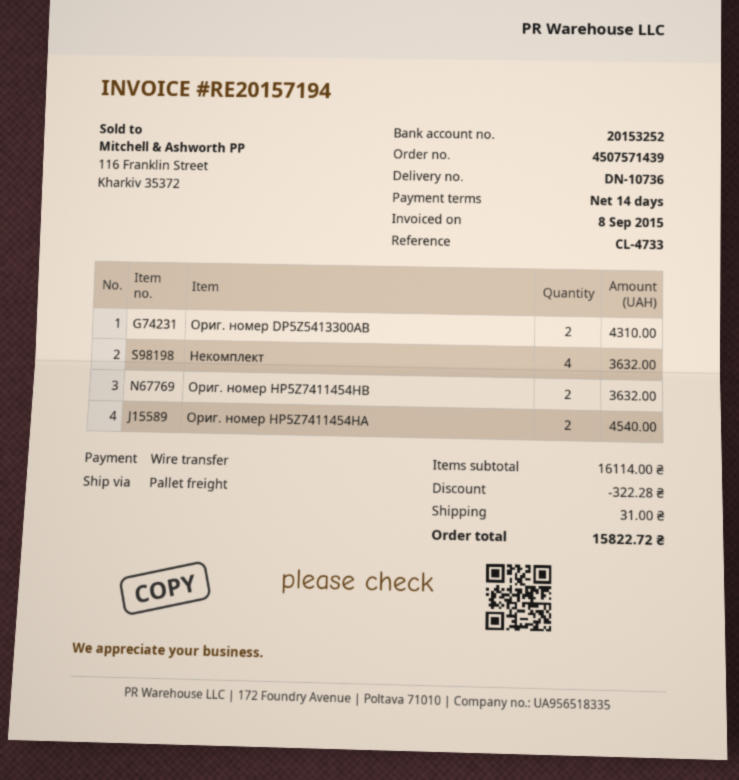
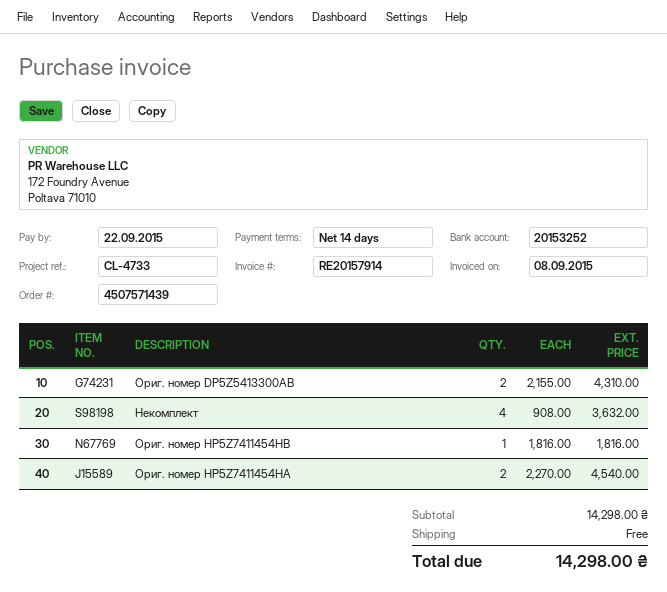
invoice number: RE20157194 -> RE20157914
Ориг. номер HP5Z7411454HB: 2 for 3632.00 -> 1 for 1816.00
subtotal: 16114.00 -> 14298.00
discount: 322.28 -> none
shipping: 31.00 -> 0.00
total: 15822.72 -> 14298.00

